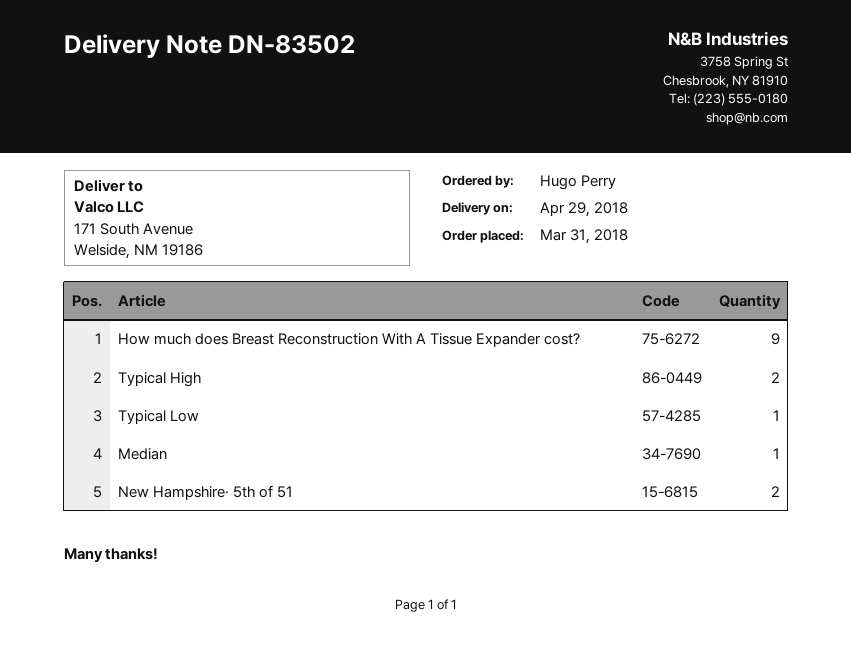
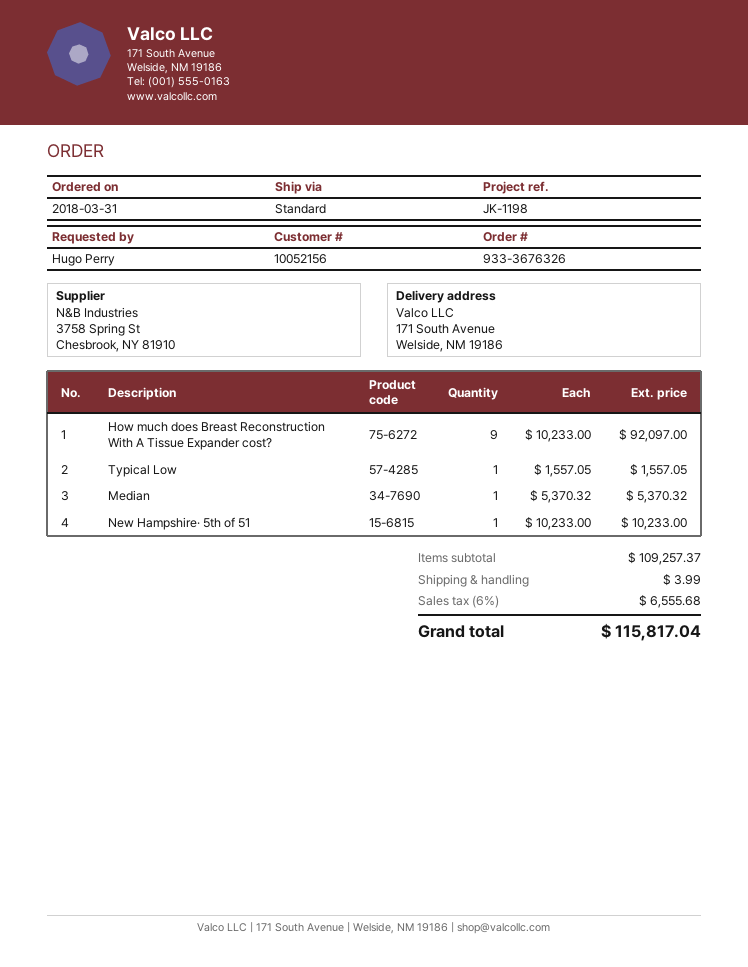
Typical High: 2 -> none
New Hampshire· 5th of 51: 2 -> 1

